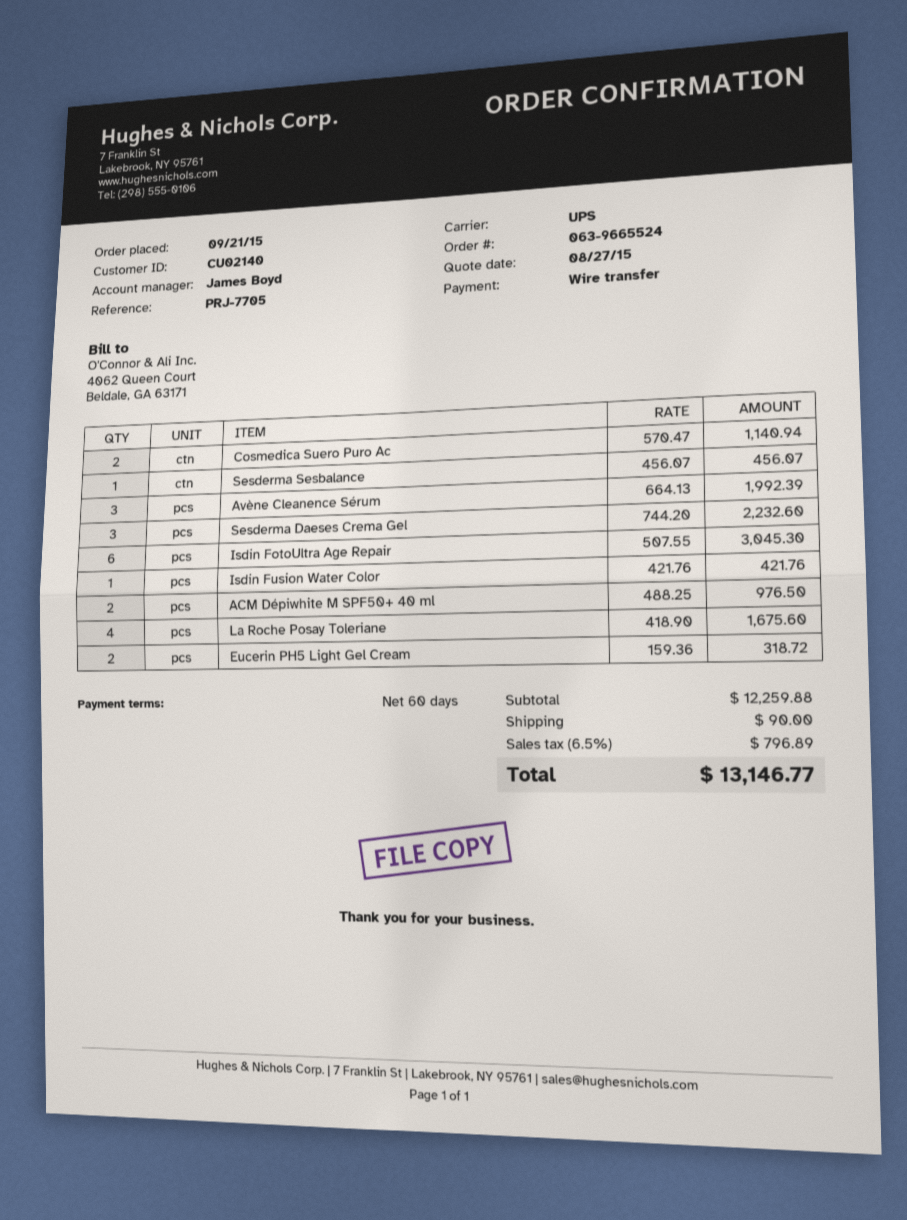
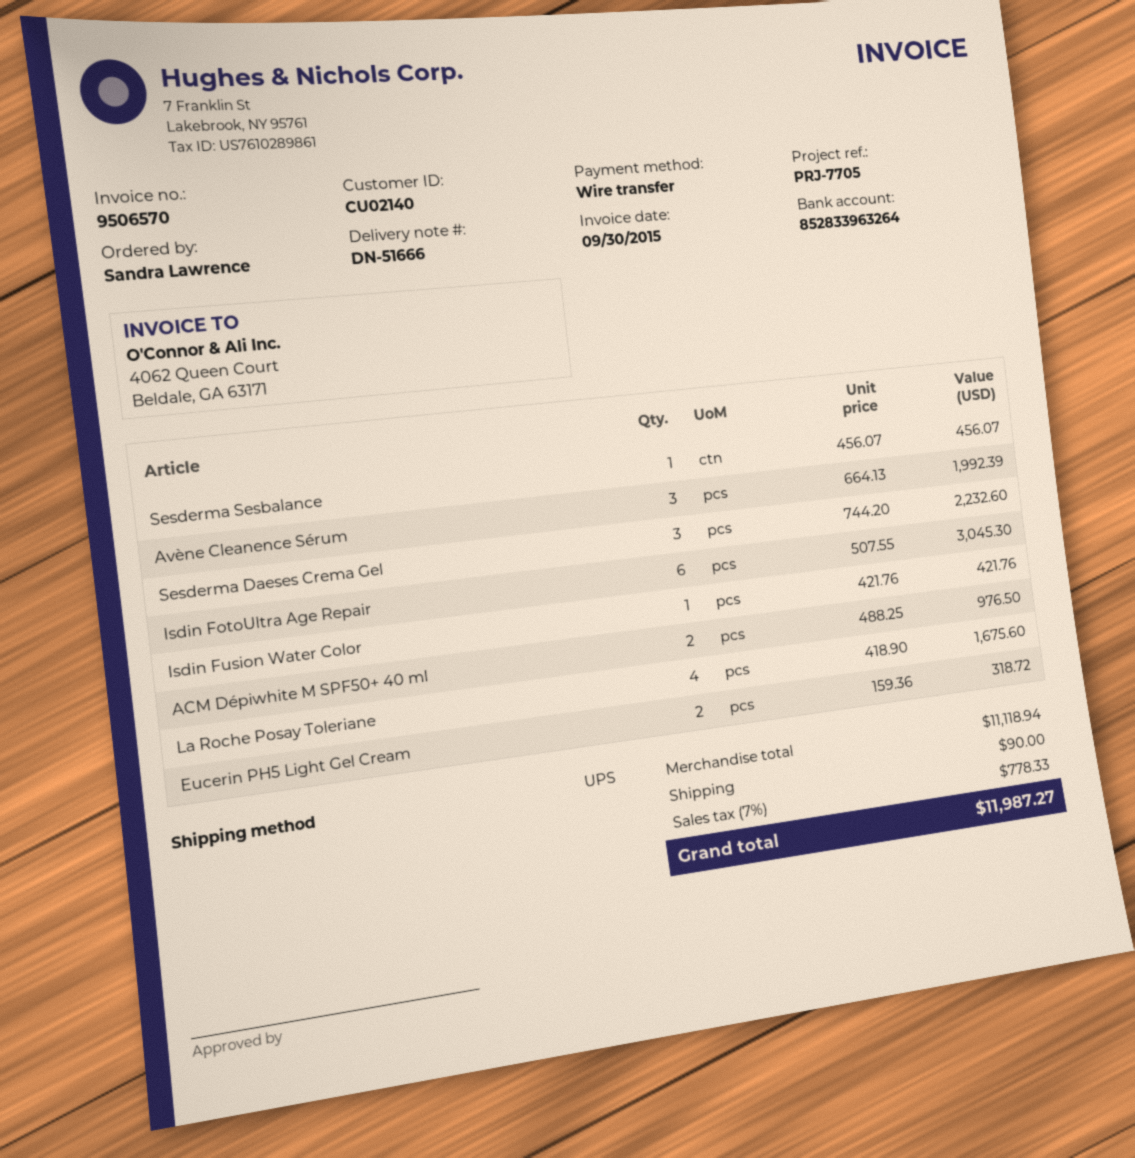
Cosmedica Suero Puro Ac: 2 x 570.47 = 1140.94 -> none
subtotal: 12259.88 -> 11118.94
tax: 6.5% = 796.89 -> 7% = 778.33
total: 13146.77 -> 11987.27

